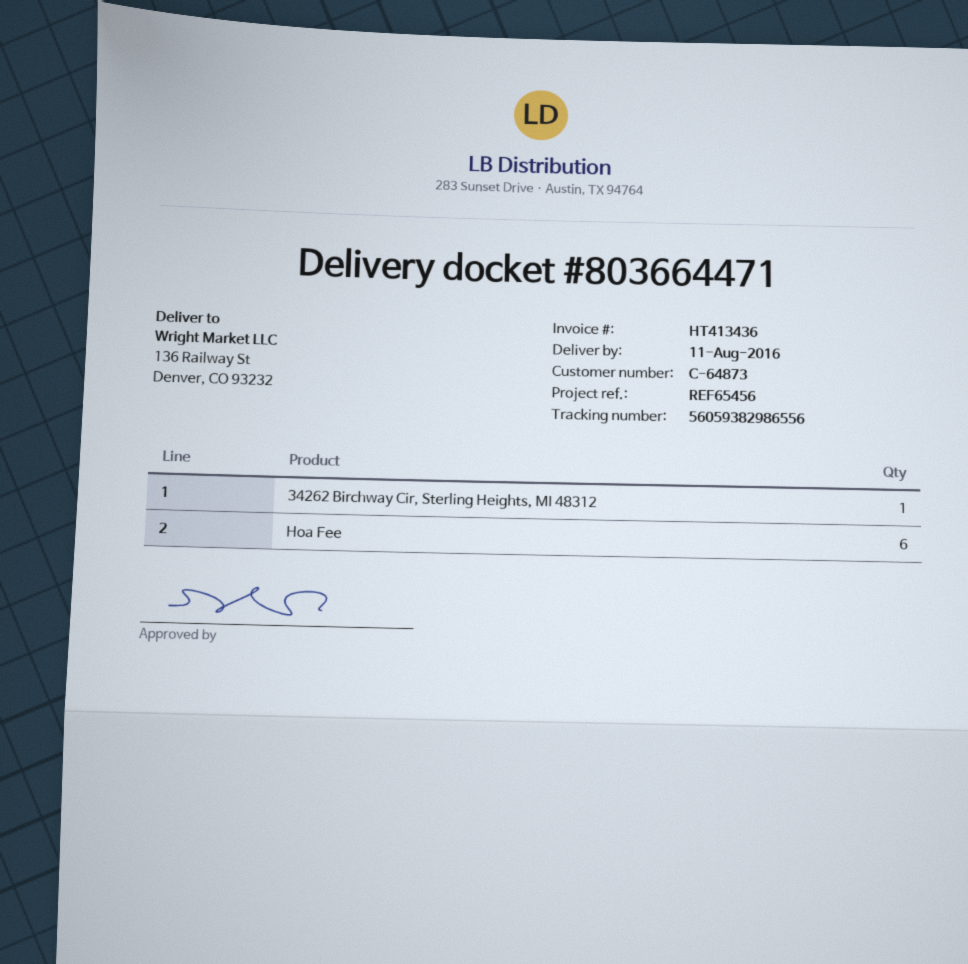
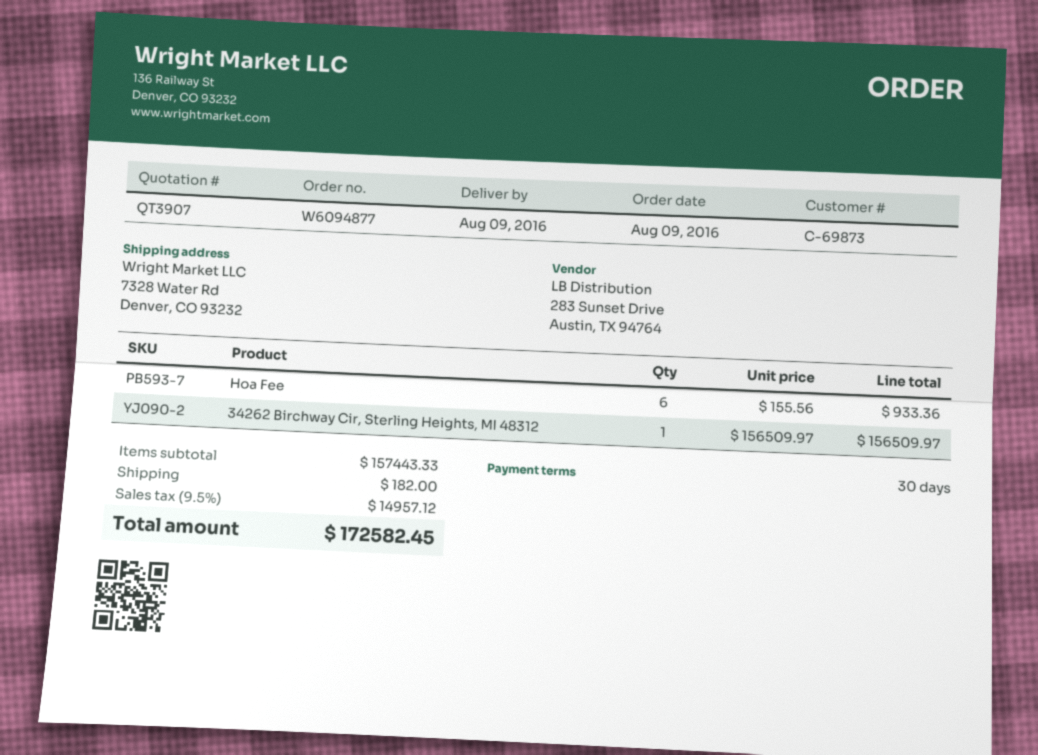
delivery date: 2016-08-11 -> 2016-08-09
customer number: C-64873 -> C-69873
ship to: 136 Railway St, Denver, CO 93232 -> 7328 Water Rd, Denver, CO 93232

